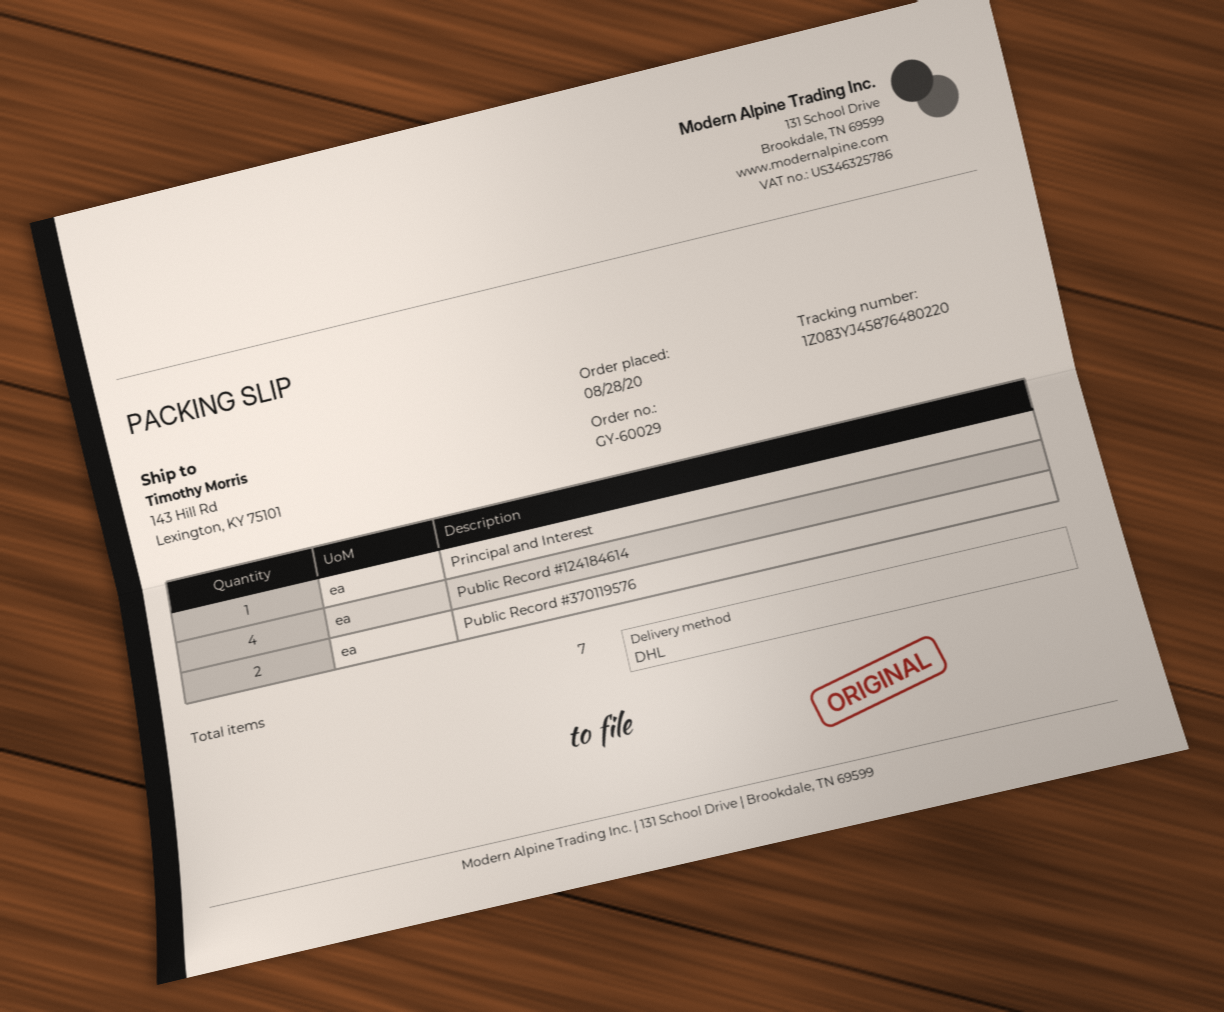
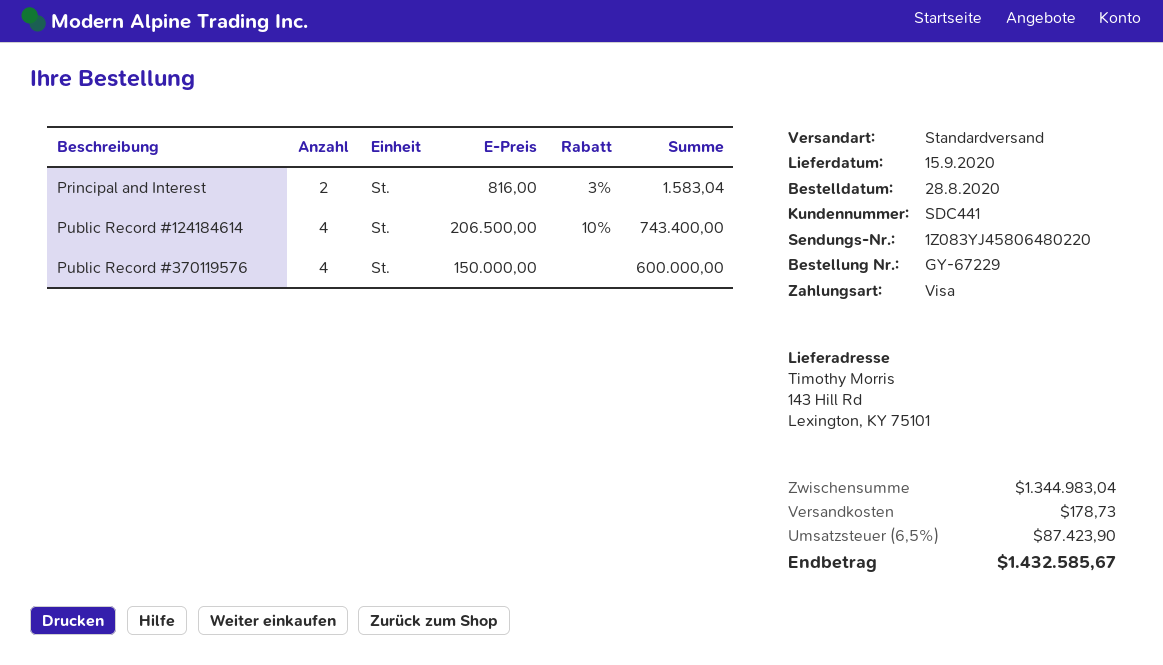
order number: GY-60029 -> GY-67229
shipping method: DHL -> standard
tracking number: 1Z083YJ45876480220 -> 1Z083YJ45806480220
Principal and Interest: 1 -> 2
Public Record #370119576: 2 -> 4

